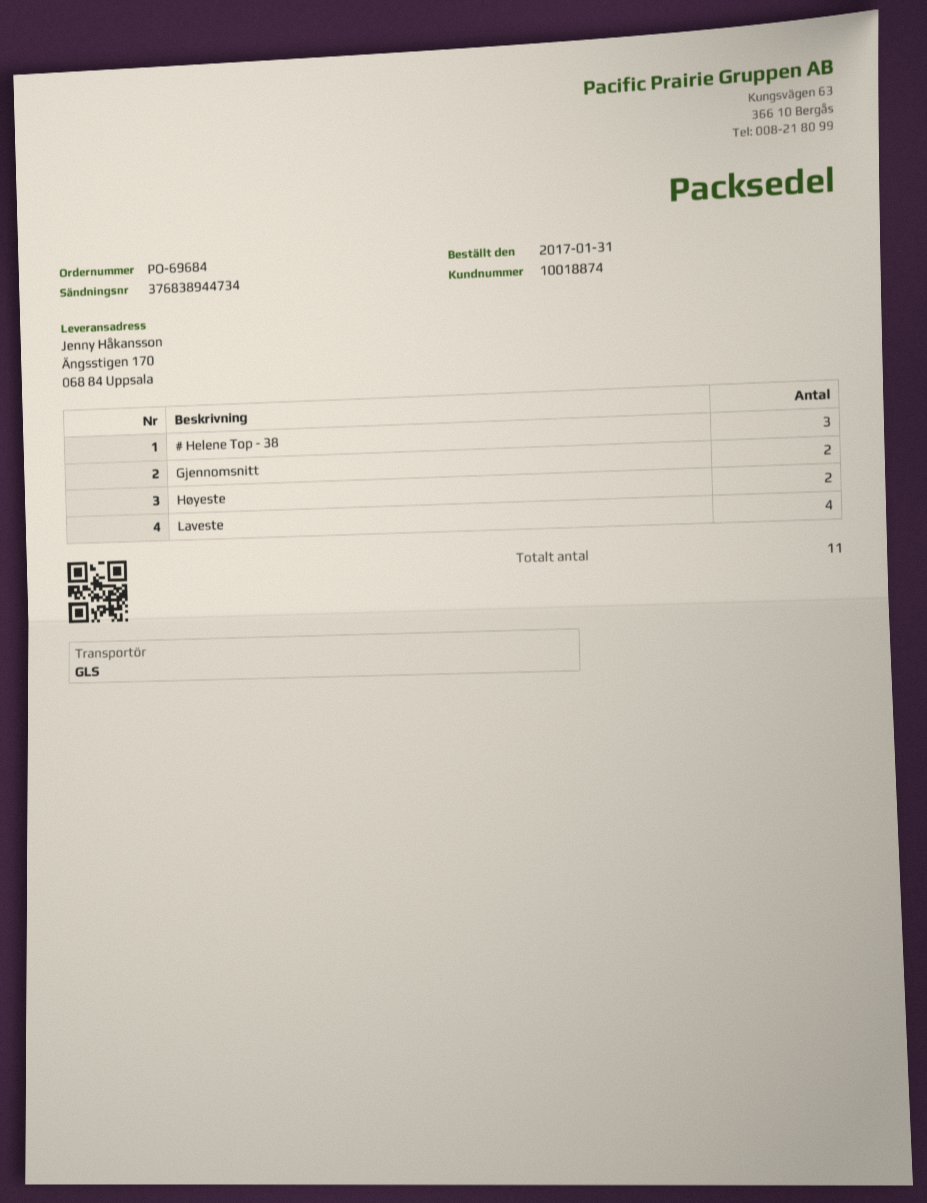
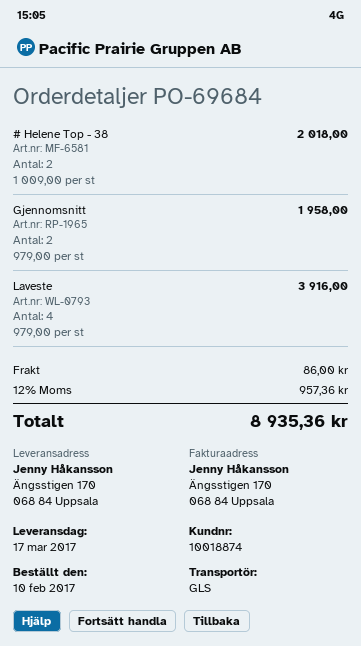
order date: 2017-01-31 -> 2017-02-10
# Helene Top - 38: 3 -> 2
Høyeste: 2 -> none

